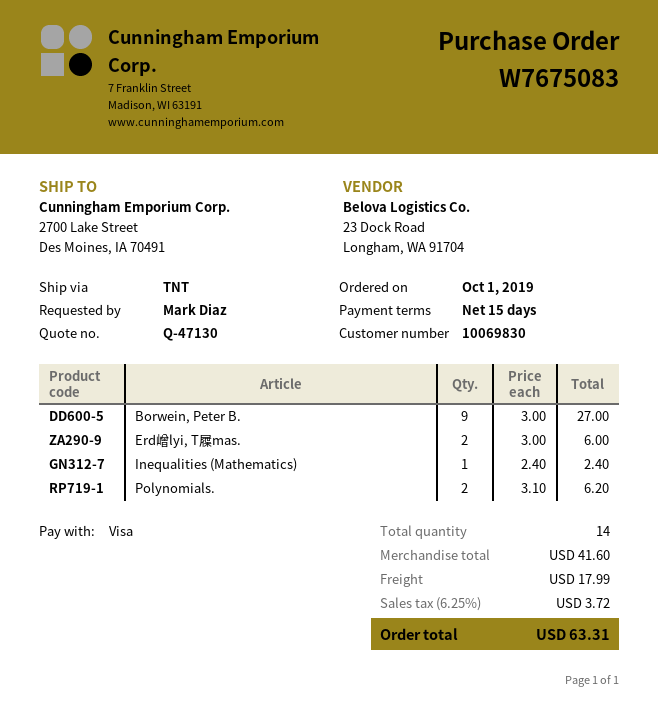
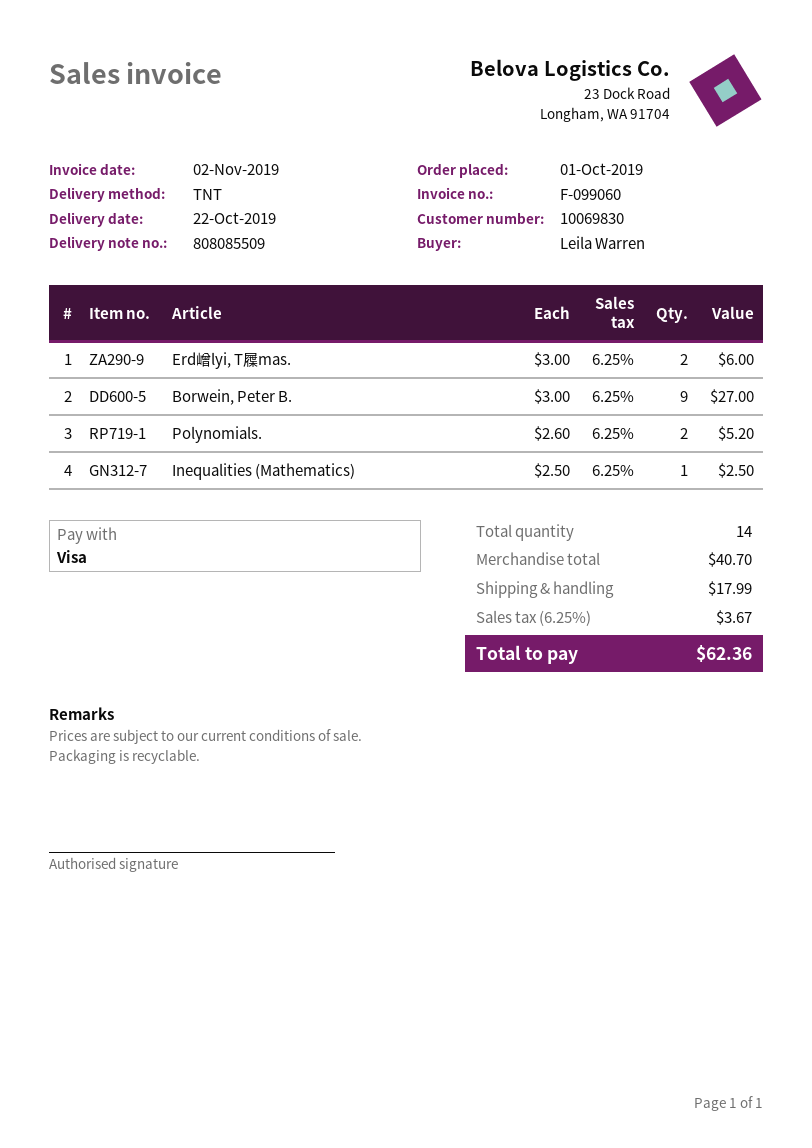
ordered by: Mark Diaz -> Leila Warren
Inequalities (Mathematics): 1 x 2.40 = 2.40 -> 1 x 2.50 = 2.50
Polynomials.: 2 x 3.10 = 6.20 -> 2 x 2.60 = 5.20
subtotal: 41.60 -> 40.70
tax: 6.25% = 3.72 -> 6.25% = 3.67
total: 63.31 -> 62.36

